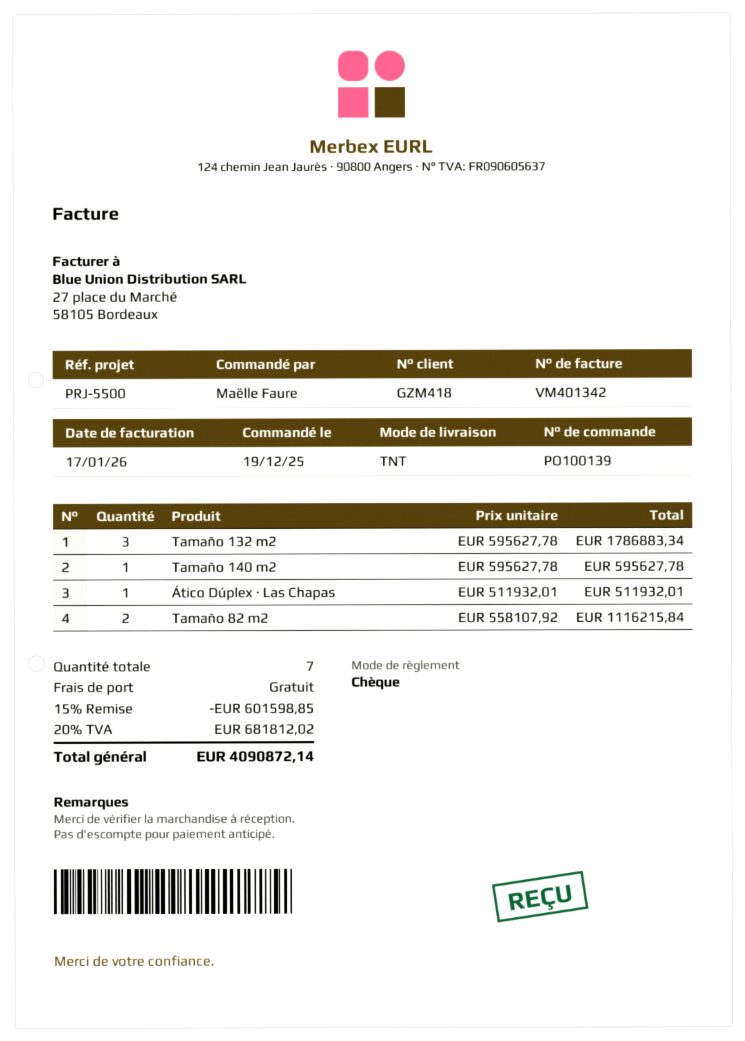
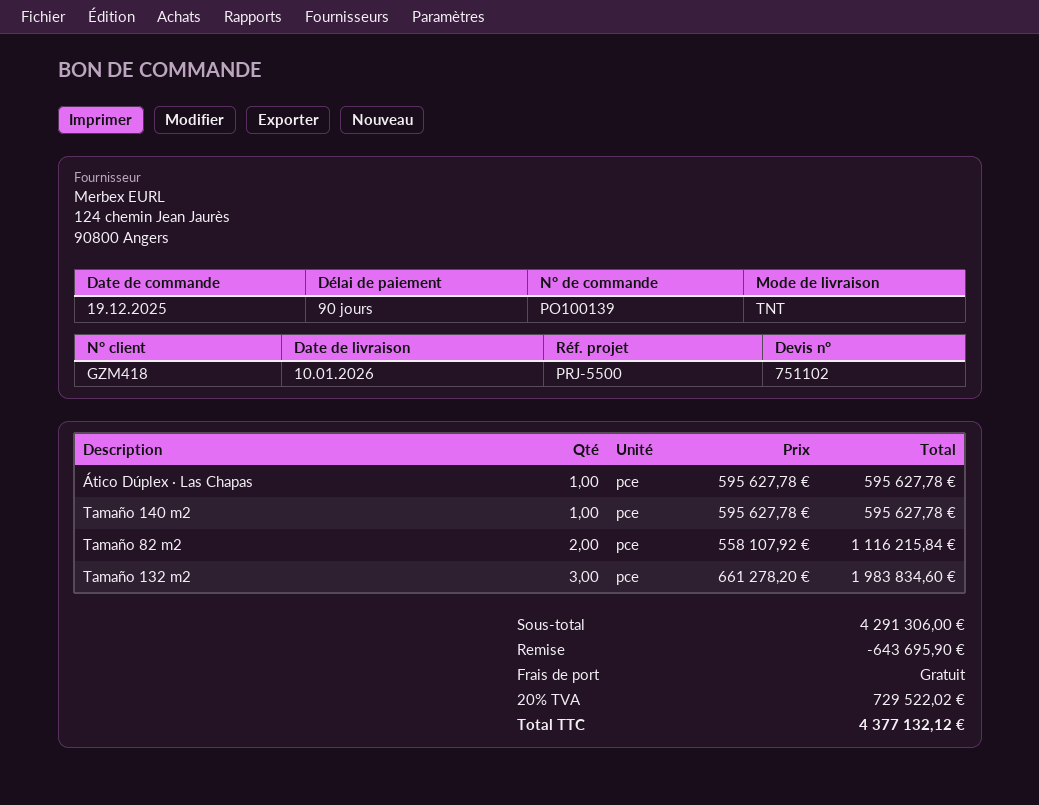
Tamaño 132 m2: 3 x 595627.78 = 1786883.34 -> 3 x 661278.20 = 1983834.60
Ático Dúplex · Las Chapas: 1 x 511932.01 = 511932.01 -> 1 x 595627.78 = 595627.78
discount: 601598.85 -> 643695.90
tax: 20% = 681812.02 -> 20% = 729522.02
total: 4090872.14 -> 4377132.12

